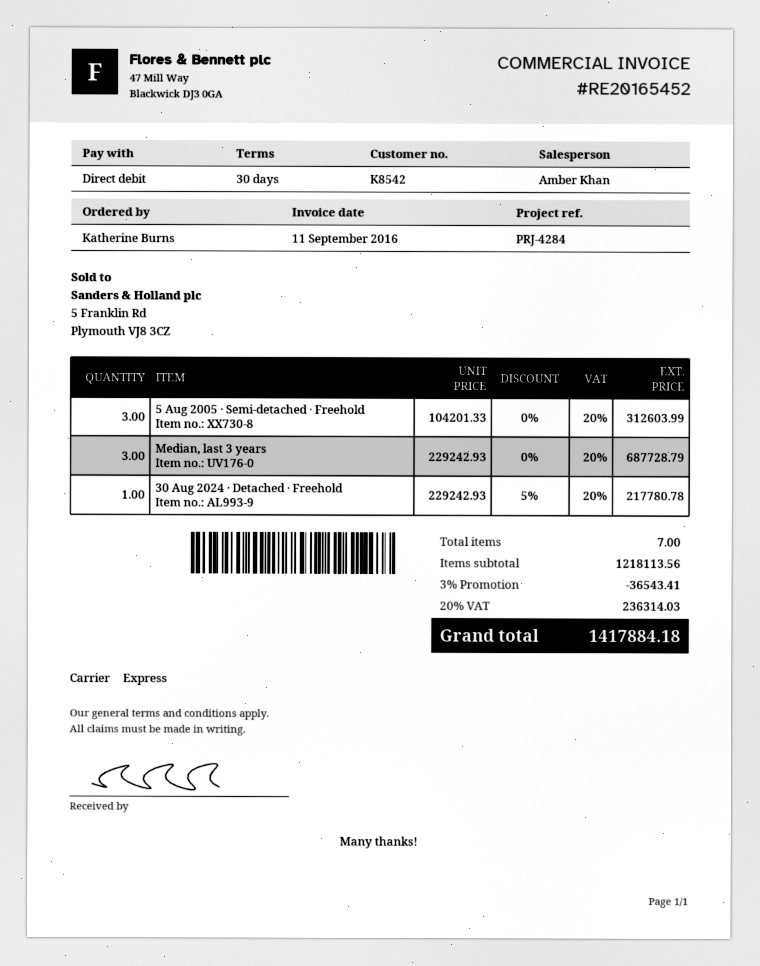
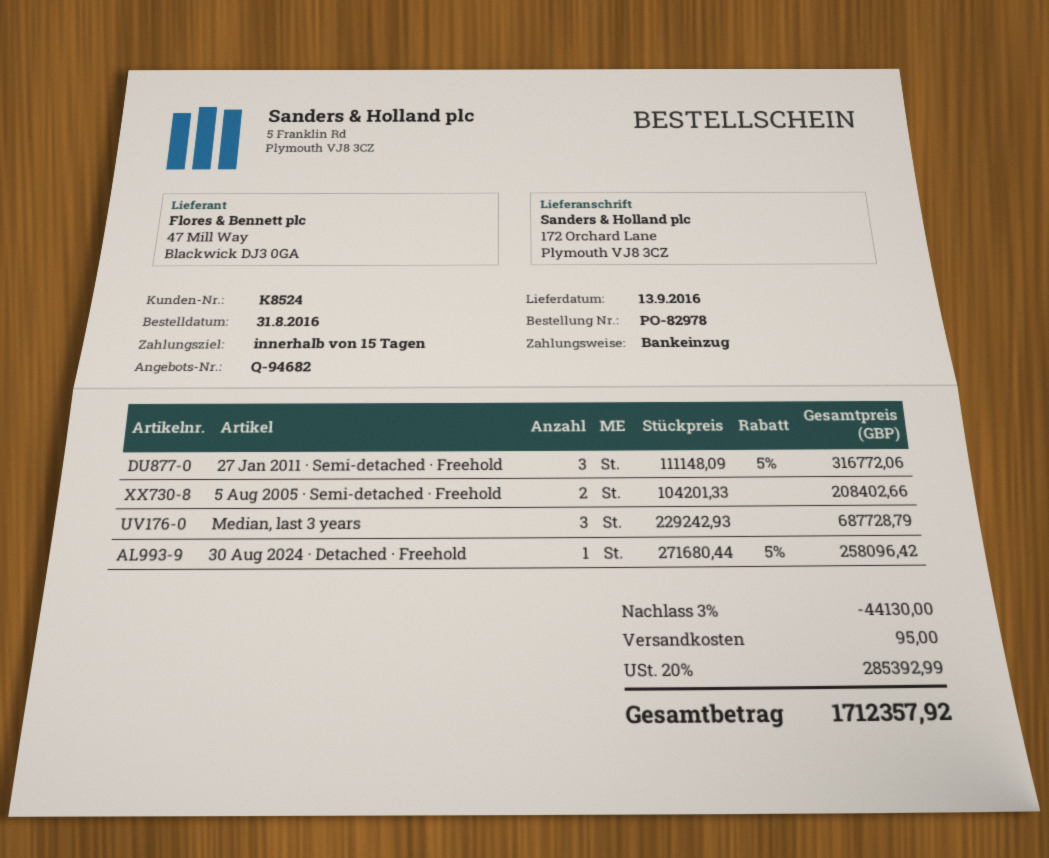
payment terms: 30 days -> 15 days
customer number: K8542 -> K8524
5 Aug 2005 · Semi-detached · Freehold: 3 x 104201.33 = 312603.99 -> 2 x 104201.33 = 208402.66
30 Aug 2024 · Detached · Freehold: 1 x 229242.93 - 5% = 217780.78 -> 1 x 271680.44 - 5% = 258096.42
27 Jan 2011 · Semi-detached · Freehold: none -> 3 x 111148.09 - 5% = 316772.06
discount: 3% = 36543.41 -> 3% = 44130.00
shipping: none -> 95.00
tax: 20% = 236314.03 -> 20% = 285392.99
total: 1417884.18 -> 1712357.92

